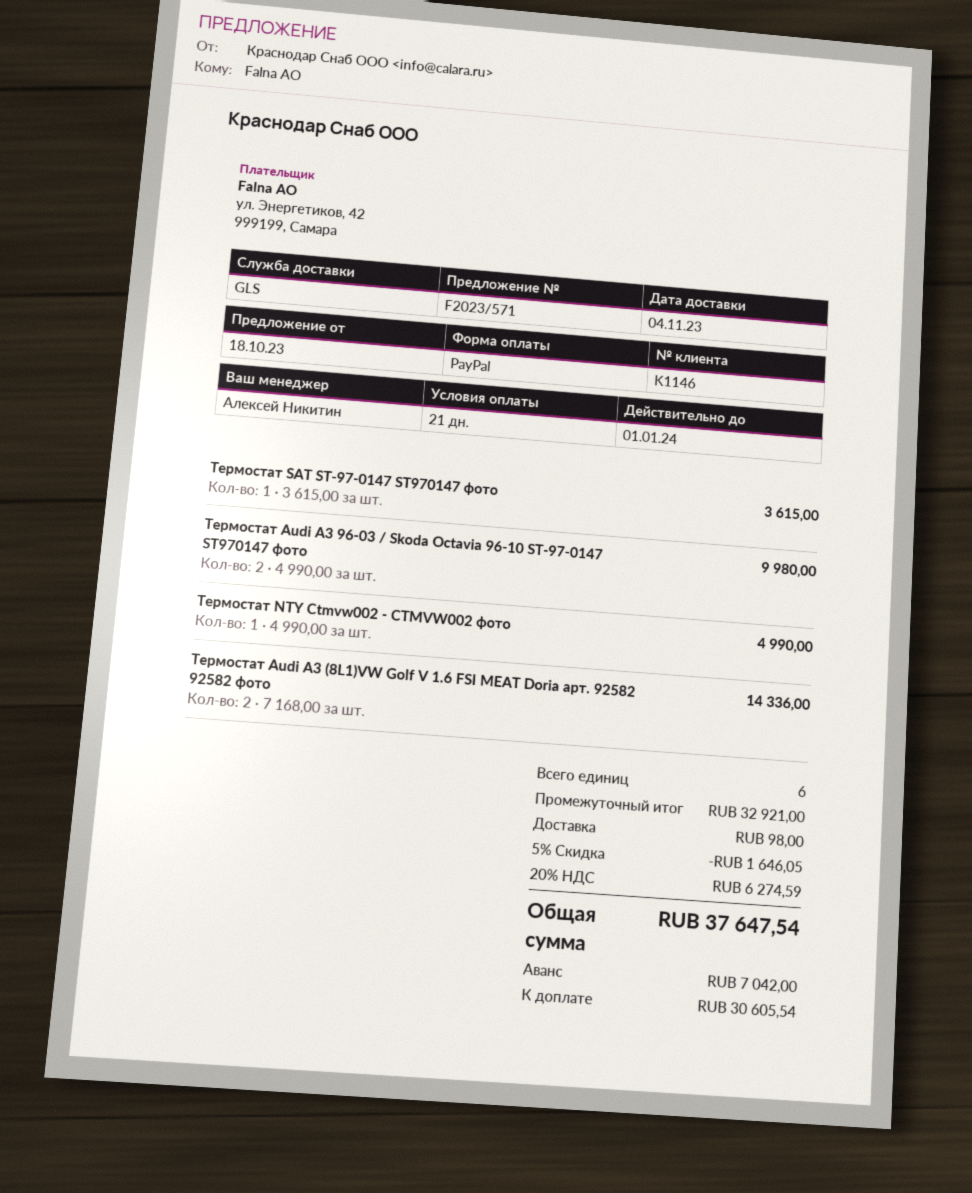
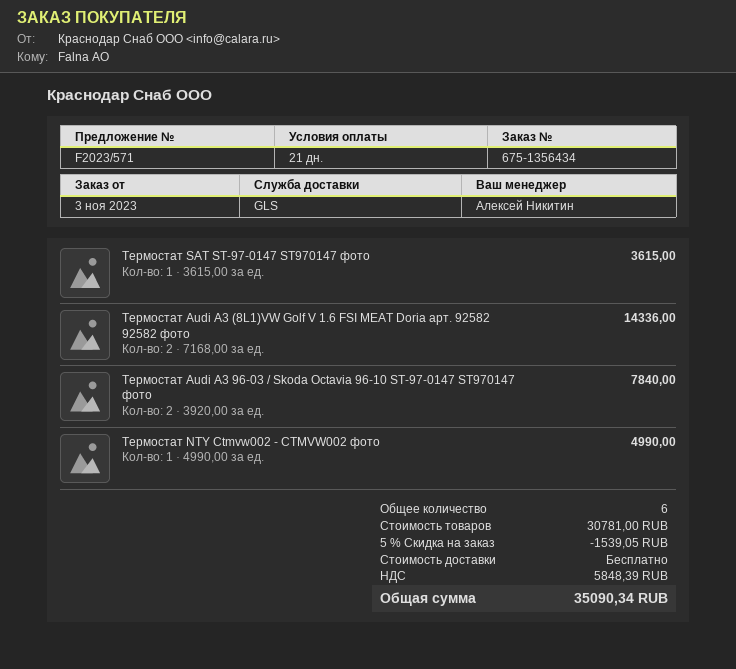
Термостат Audi A3 96-03 / Skoda Octavia 96-10 ST-97-0147 ST970147 фото: 2 x 4990.00 = 9980.00 -> 2 x 3920.00 = 7840.00
subtotal: 32921.00 -> 30781.00
discount: 5% = 1646.05 -> 5% = 1539.05
shipping: 98.00 -> 0.00
tax: 6274.59 -> 5848.39
total: 37647.54 -> 35090.34

